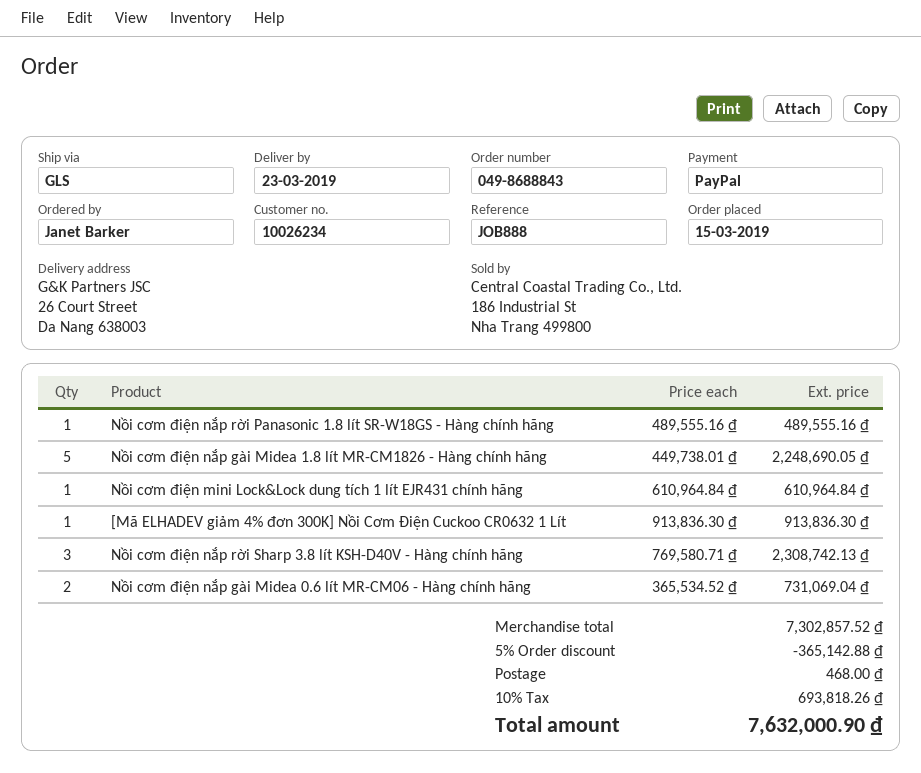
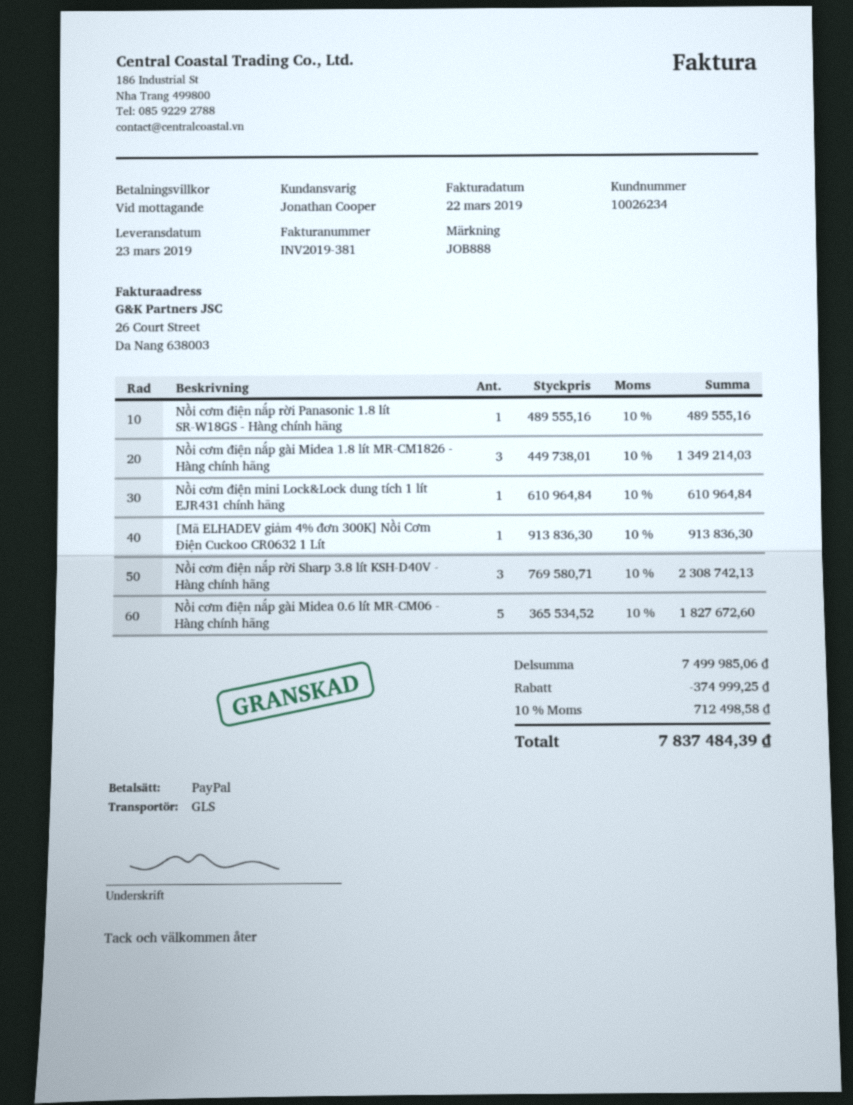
Nồi cơm điện nắp gài Midea 1.8 lít MR-CM1826 - Hàng chính hãng: 5 x 449738.01 = 2248690.05 -> 3 x 449738.01 = 1349214.03
Nồi cơm điện nắp gài Midea 0.6 lít MR-CM06 - Hàng chính hãng: 2 x 365534.52 = 731069.04 -> 5 x 365534.52 = 1827672.60
subtotal: 7302857.52 -> 7499985.06
discount: 365142.88 -> 374999.25
shipping: 468.00 -> none
tax: 10% = 693818.26 -> 10% = 712498.58
total: 7632000.90 -> 7837484.39

